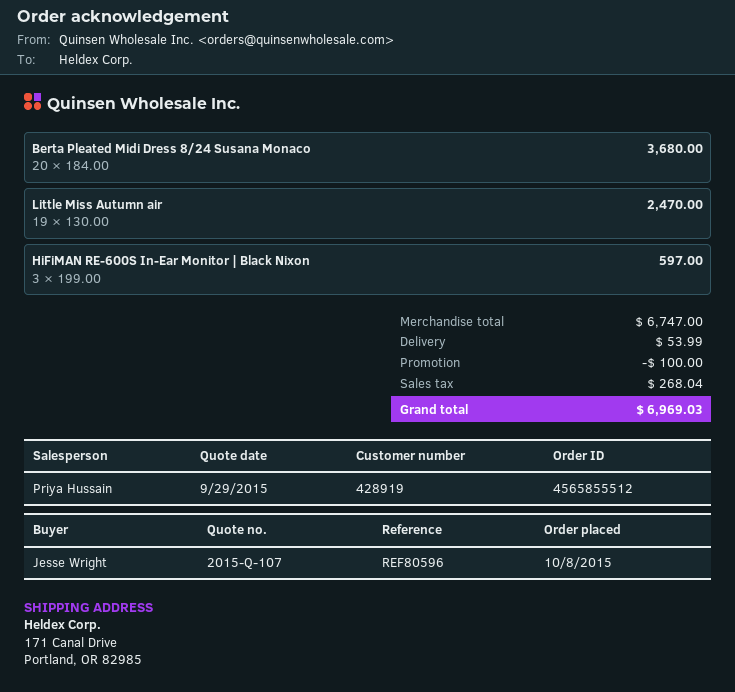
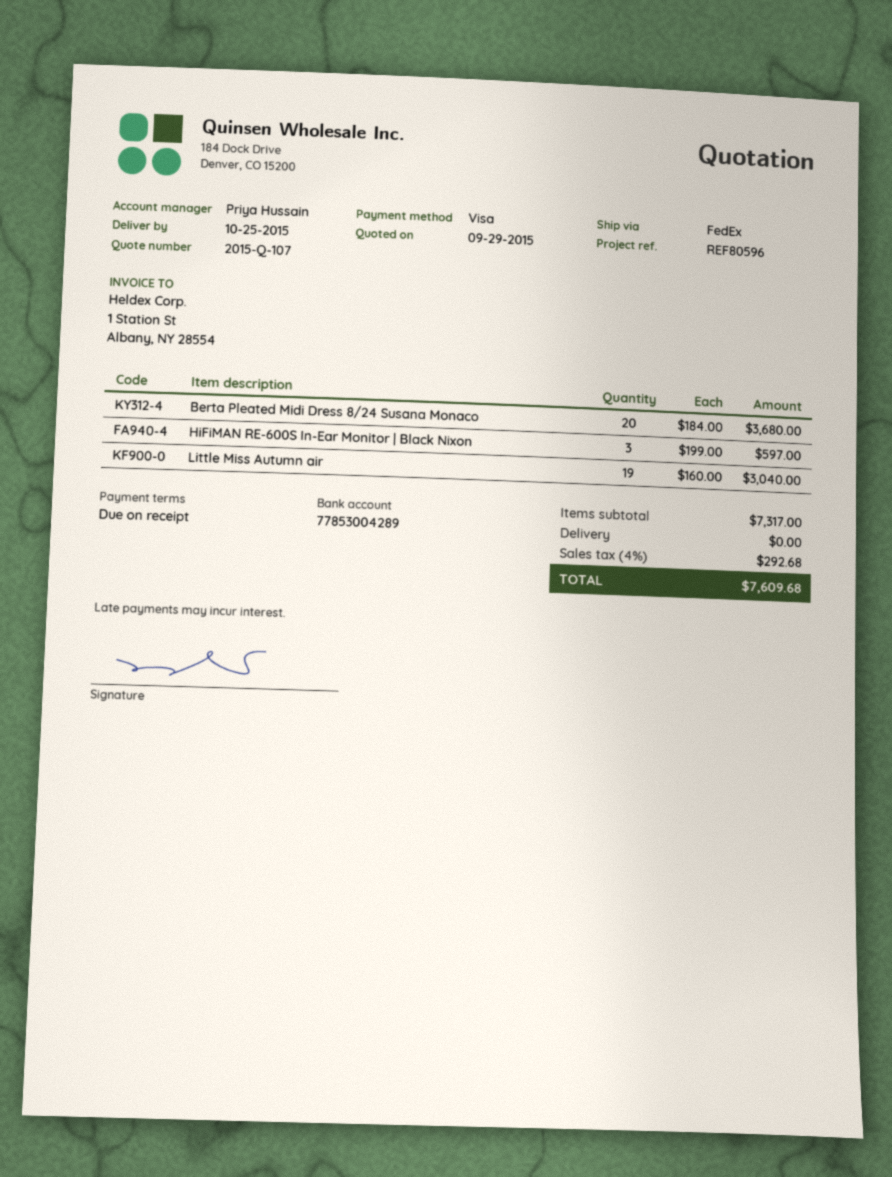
Little Miss Autumn air: 19 x 130.00 = 2470.00 -> 19 x 160.00 = 3040.00
subtotal: 6747.00 -> 7317.00
discount: 100.00 -> none
shipping: 53.99 -> 0.00
tax: 268.04 -> 292.68
total: 6969.03 -> 7609.68

